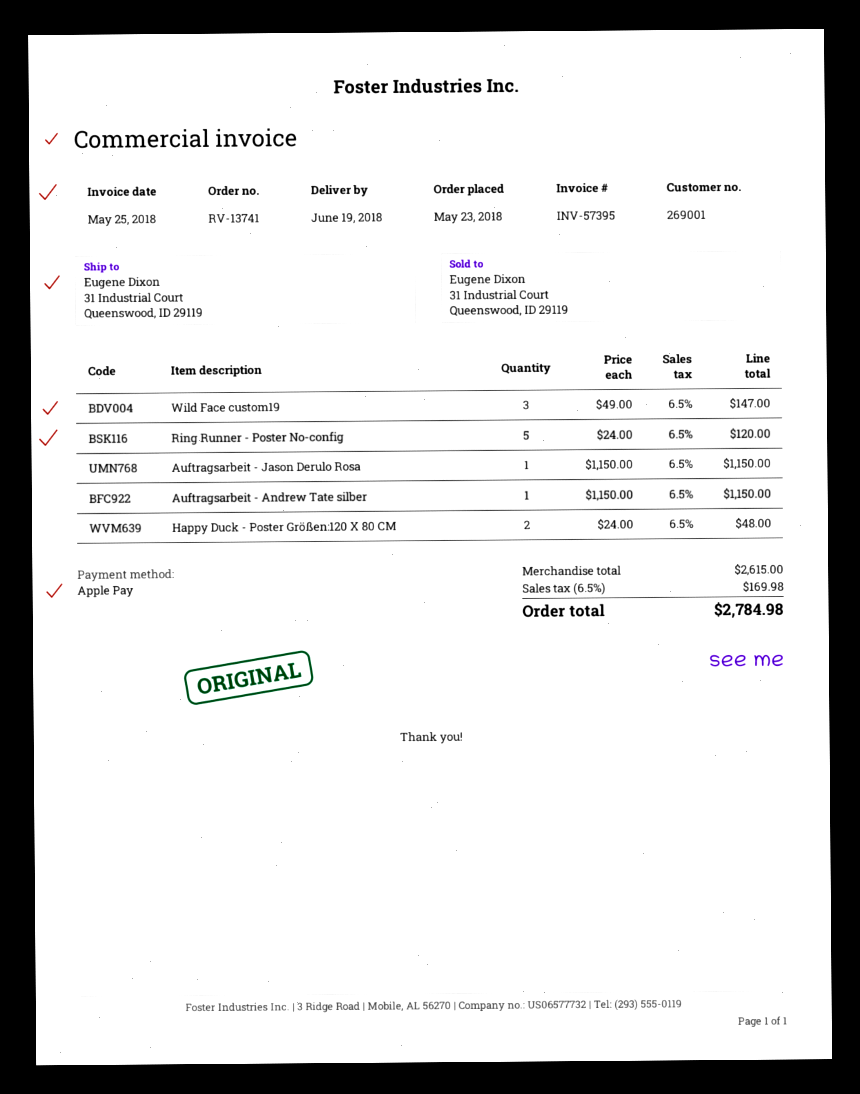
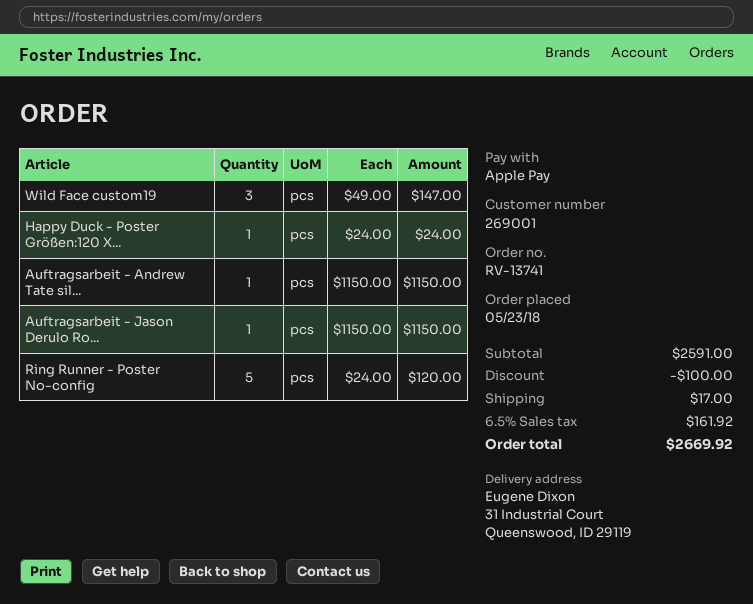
Happy Duck - Poster Größen:120 X 80 CM: 2 x 24.00 = 48.00 -> 1 x 24.00 = 24.00
subtotal: 2615.00 -> 2591.00
discount: none -> 100.00
shipping: none -> 17.00
tax: 6.5% = 169.98 -> 6.5% = 161.92
total: 2784.98 -> 2669.92

